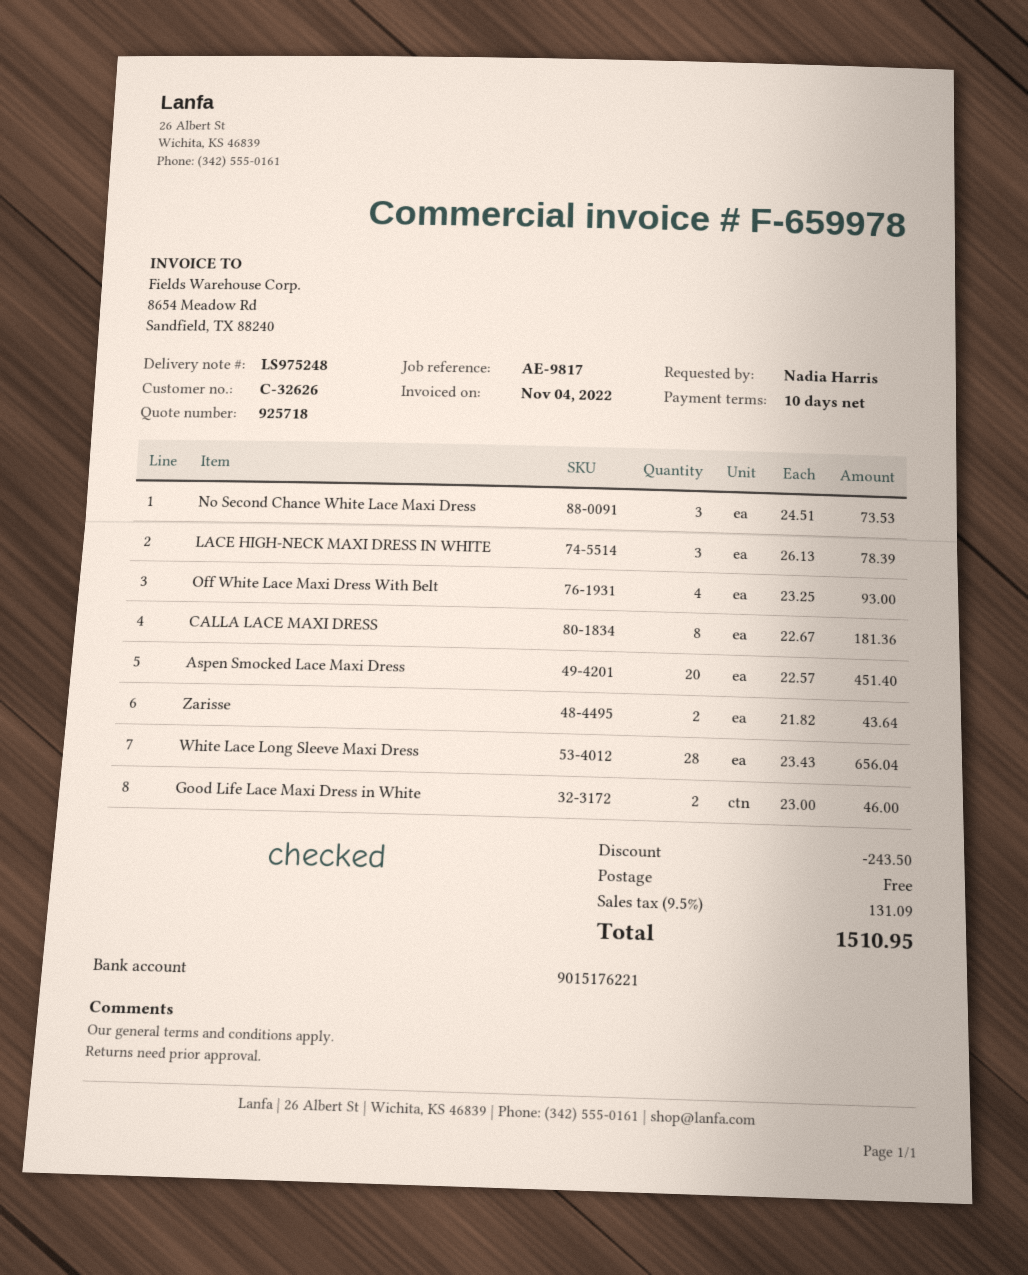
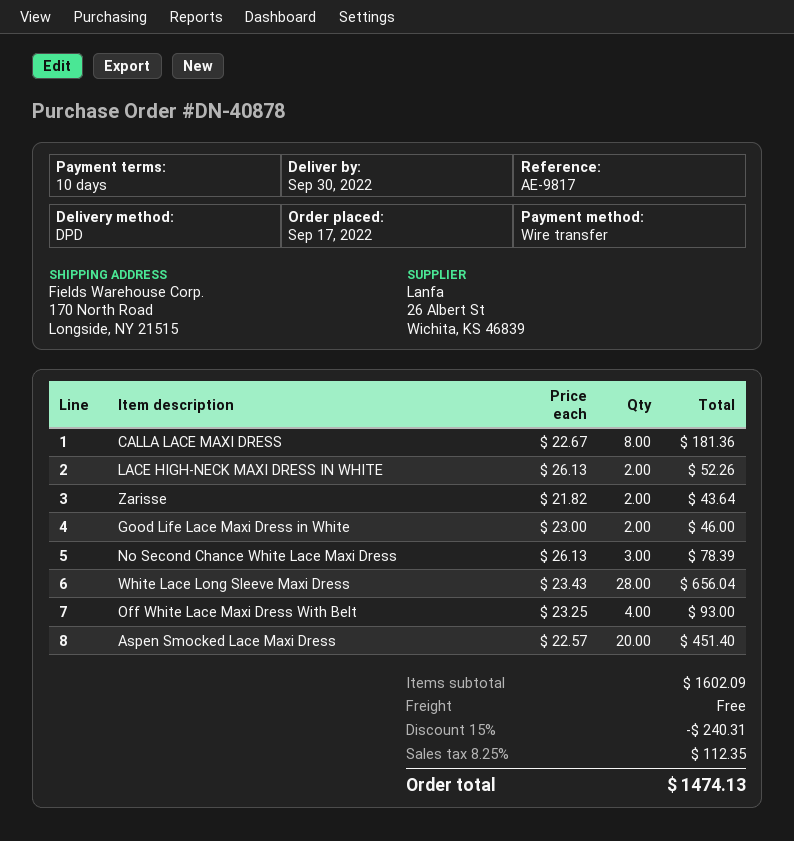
No Second Chance White Lace Maxi Dress: 3 x 24.51 = 73.53 -> 3 x 26.13 = 78.39
LACE HIGH-NECK MAXI DRESS IN WHITE: 3 x 26.13 = 78.39 -> 2 x 26.13 = 52.26
discount: 243.50 -> 240.31
tax: 9.5% = 131.09 -> 8.25% = 112.35
total: 1510.95 -> 1474.13

